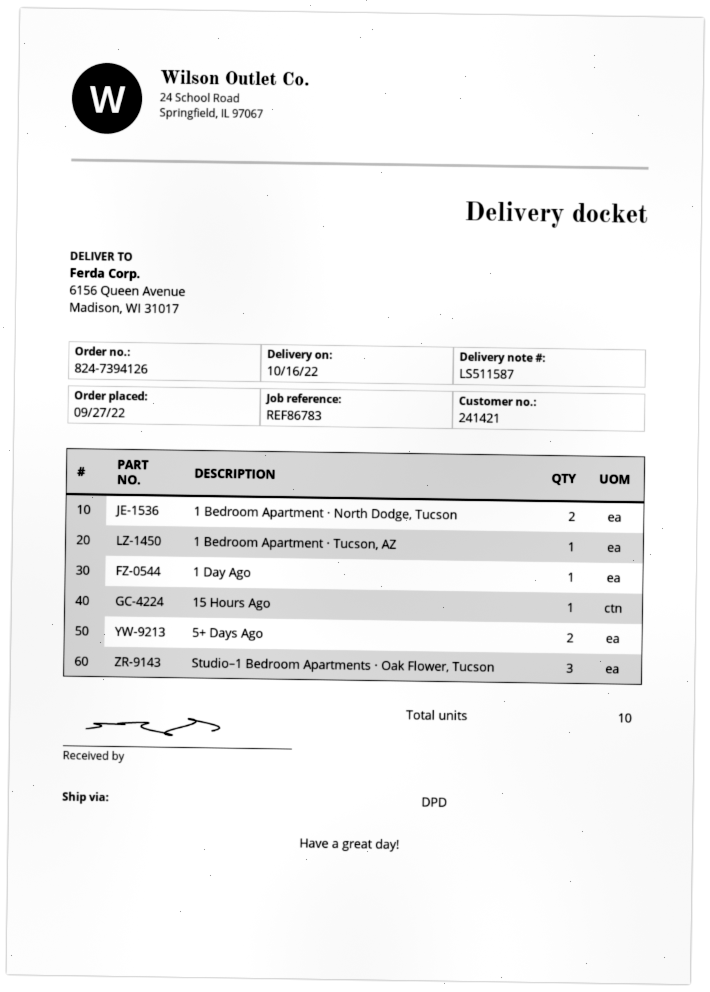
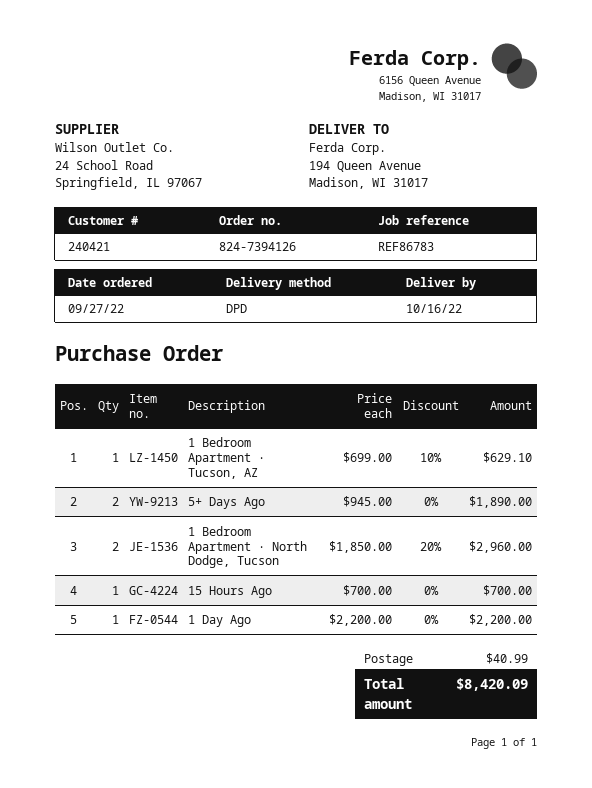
customer number: 241421 -> 240421
ship to: 6156 Queen Avenue, Madison, WI 31017 -> 194 Queen Avenue, Madison, WI 31017
Studio–1 Bedroom Apartments · Oak Flower, Tucson: 3 -> none

